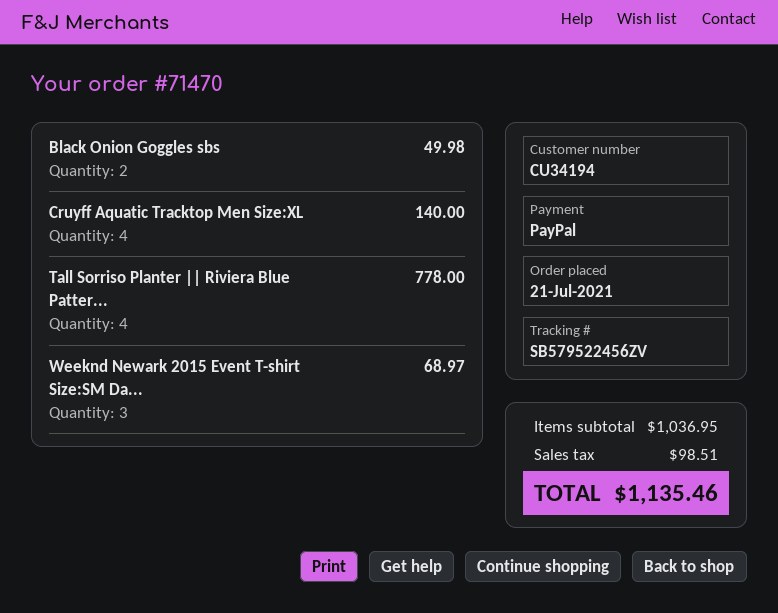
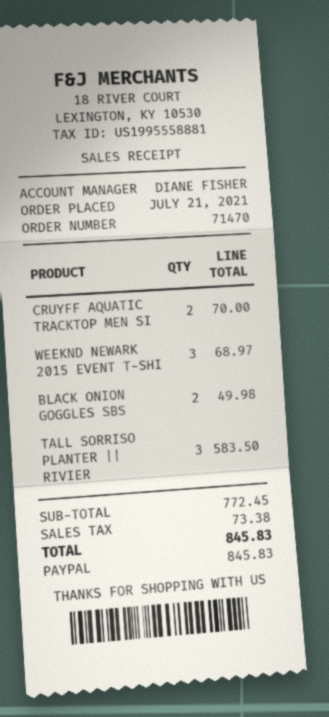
Cruyff Aquatic Tracktop Men Size:XL: 4 for 140.00 -> 2 for 70.00
Tall Sorriso Planter || Riviera Blue Patter...: 4 for 778.00 -> 3 for 583.50
subtotal: 1036.95 -> 772.45
tax: 98.51 -> 73.38
total: 1135.46 -> 845.83

